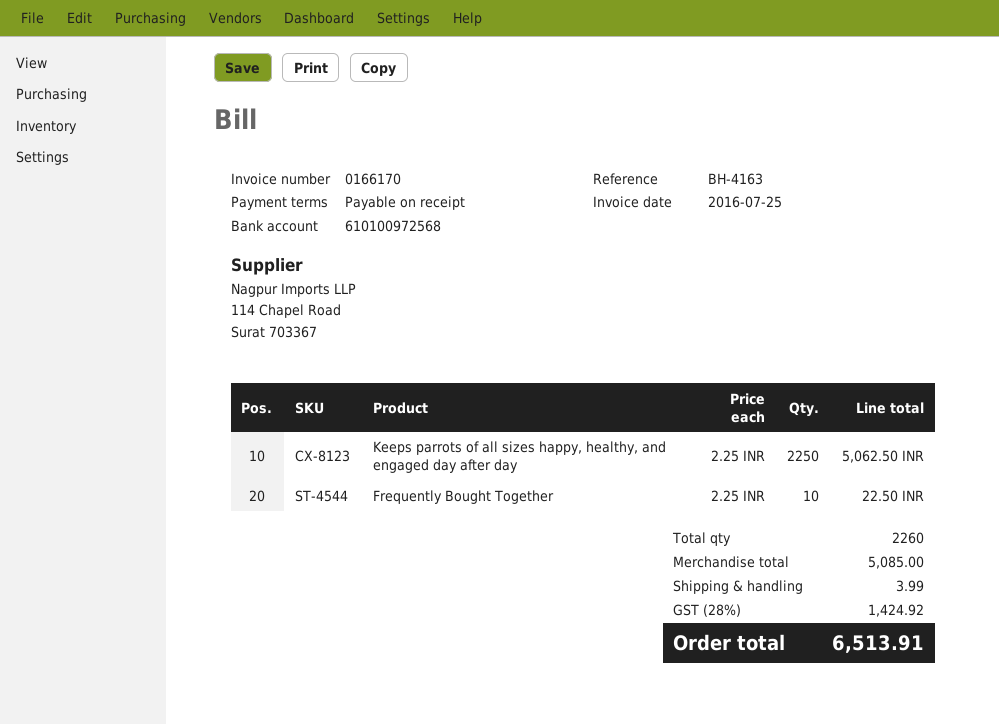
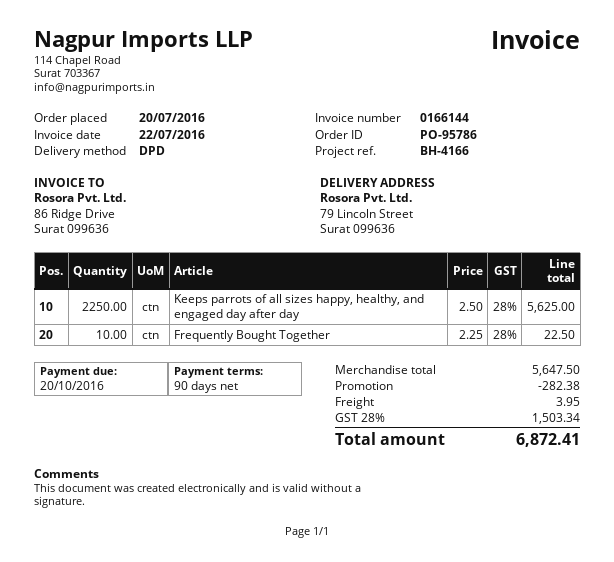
invoice number: 0166170 -> 0166144
invoice date: 2016-07-25 -> 2016-07-22
payment terms: on receipt -> 90 days
reference: BH-4163 -> BH-4166
Keeps parrots of all sizes happy, healthy, and engaged day after day: 2250 x 2.25 = 5062.50 -> 2250 x 2.50 = 5625.00
subtotal: 5085.00 -> 5647.50
discount: none -> 282.38
shipping: 3.99 -> 3.95
tax: 28% = 1424.92 -> 28% = 1503.34
total: 6513.91 -> 6872.41

